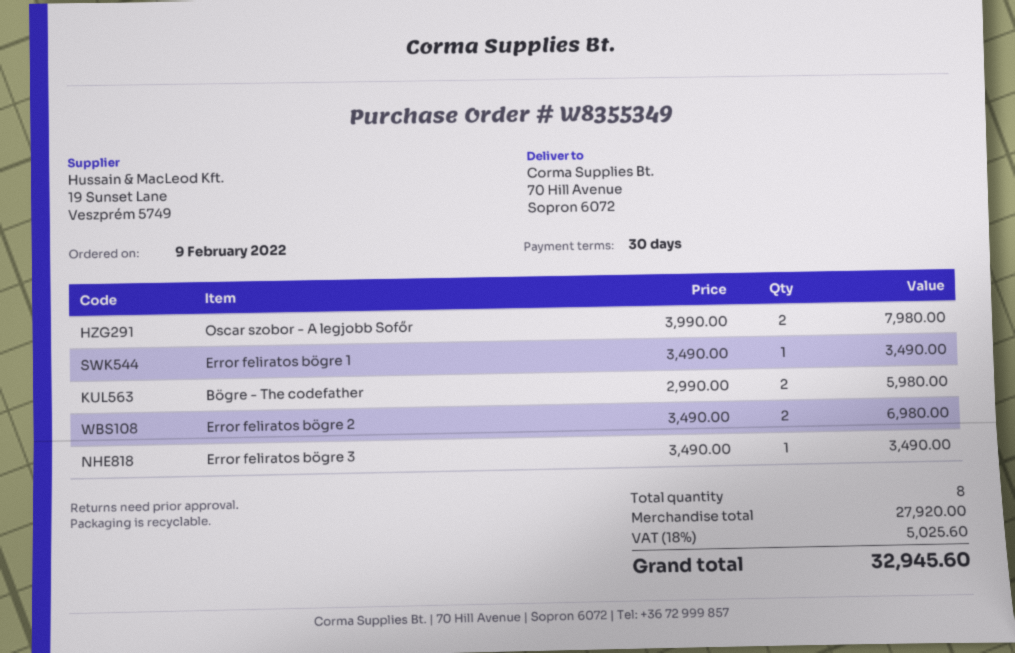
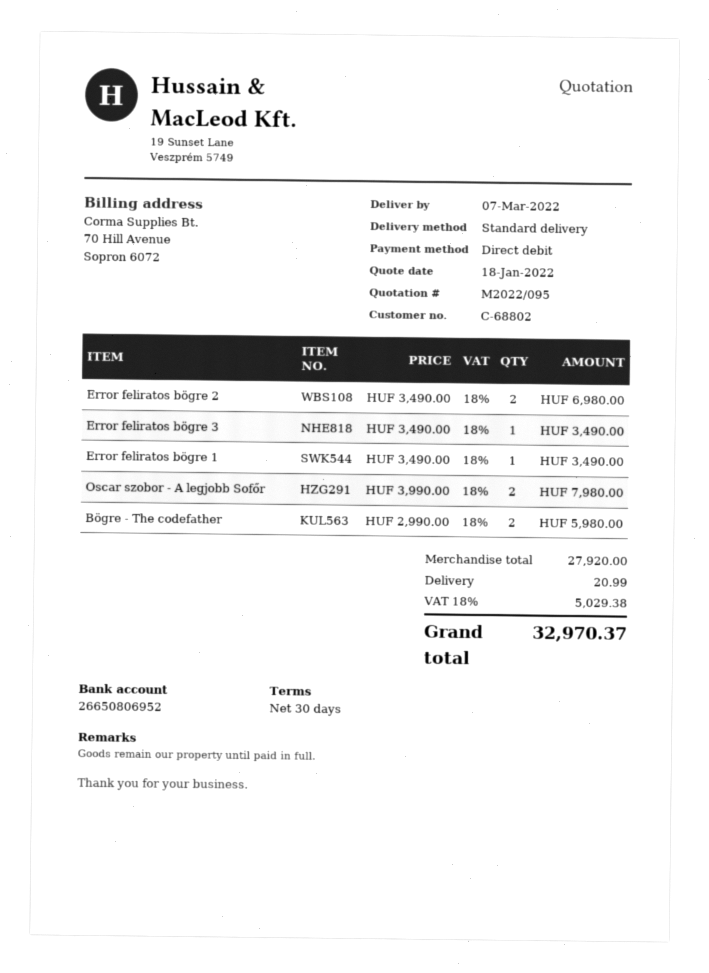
shipping: none -> 20.99
tax: 18% = 5025.60 -> 18% = 5029.38
total: 32945.60 -> 32970.37

